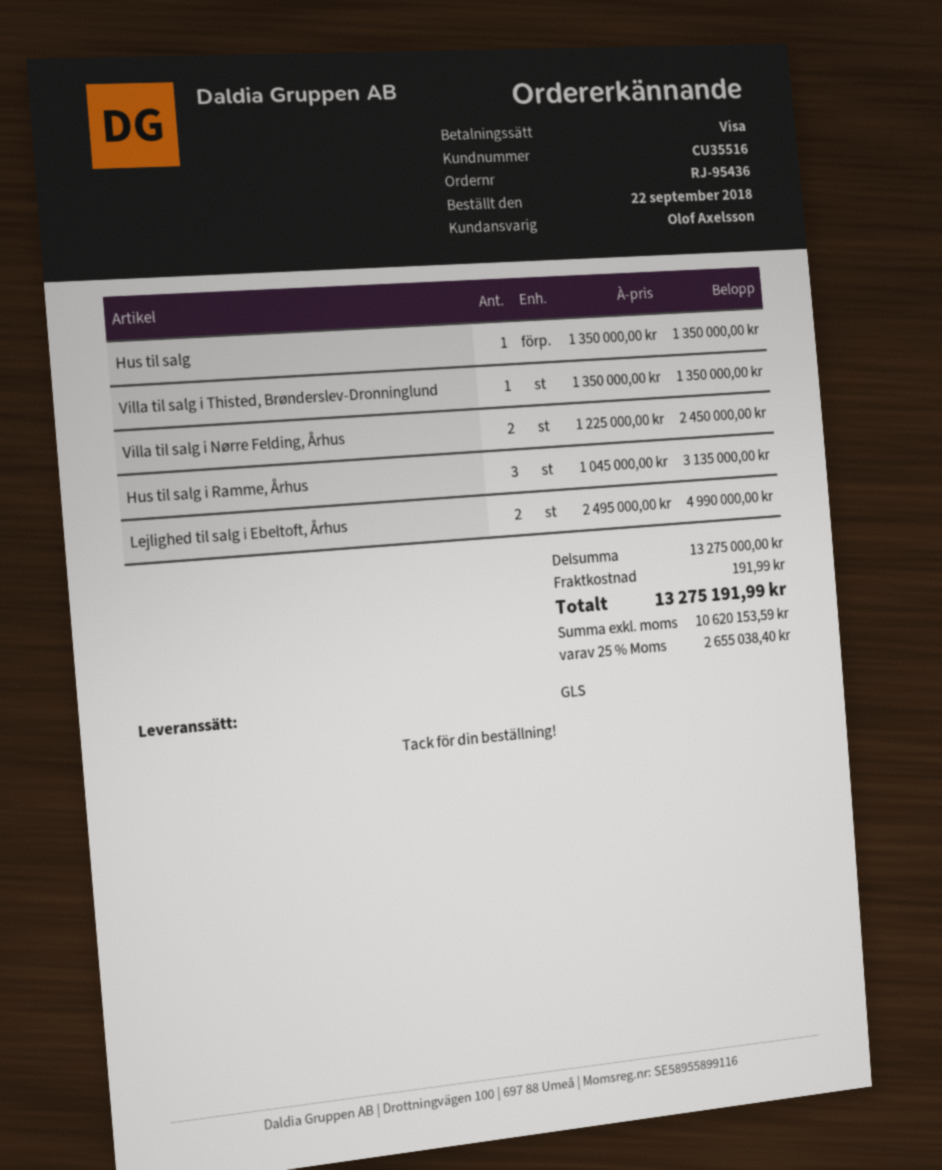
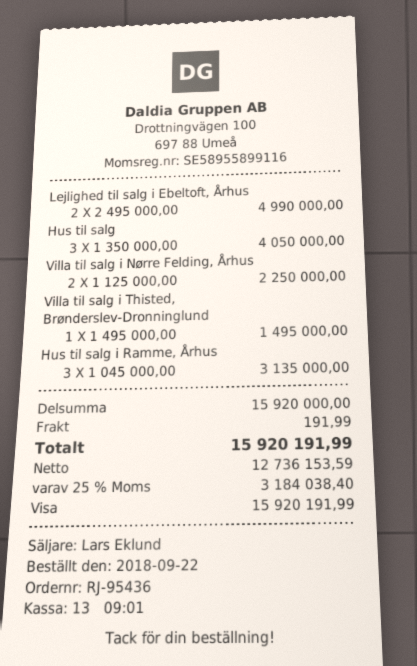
sales rep: Olof Axelsson -> Lars Eklund
Hus til salg: 1 x 1350000.00 = 1350000.00 -> 3 x 1350000.00 = 4050000.00
Villa til salg i Thisted, Brønderslev-Dronninglund: 1 x 1350000.00 = 1350000.00 -> 1 x 1495000.00 = 1495000.00
Villa til salg i Nørre Felding, Århus: 2 x 1225000.00 = 2450000.00 -> 2 x 1125000.00 = 2250000.00
subtotal: 13275000.00 -> 15920000.00
net: 10620153.59 -> 12736153.59
tax: 25% = 2655038.40 -> 25% = 3184038.40
total: 13275191.99 -> 15920191.99

